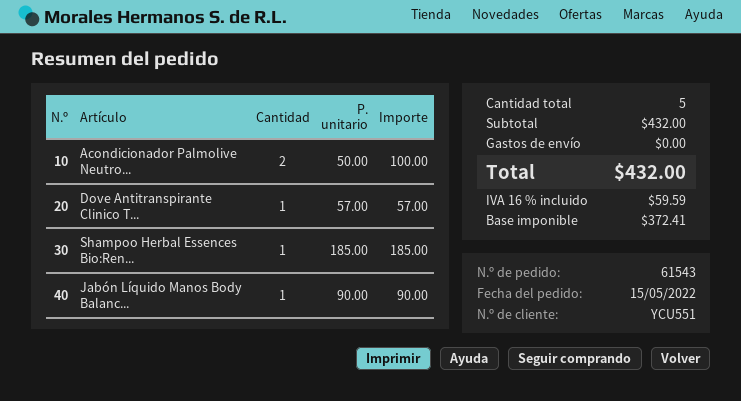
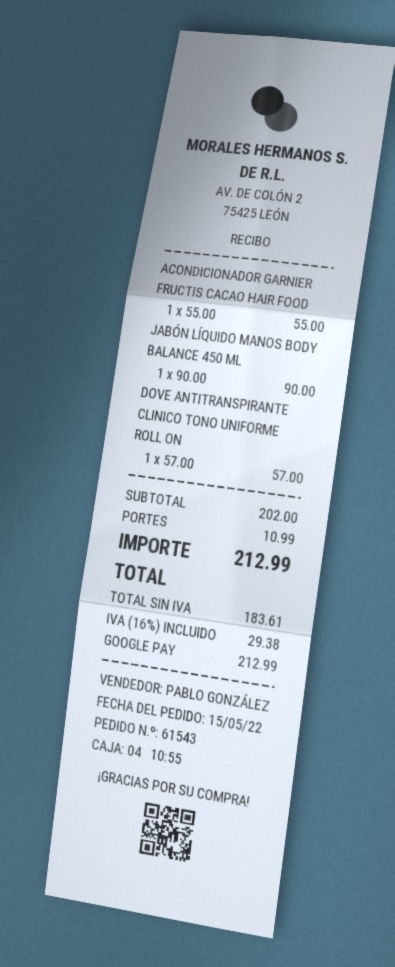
Acondicionador Palmolive Neutro...: 2 x 50.00 = 100.00 -> none
Shampoo Herbal Essences Bio:Ren...: 1 x 185.00 = 185.00 -> none
ACONDICIONADOR GARNIER FRUCTIS CACAO HAIR FOOD: none -> 1 x 55.00 = 55.00
subtotal: 432.00 -> 202.00
shipping: 0.00 -> 10.99
net: 372.41 -> 183.61
tax: 16% = 59.59 -> 16% = 29.38
total: 432.00 -> 212.99

